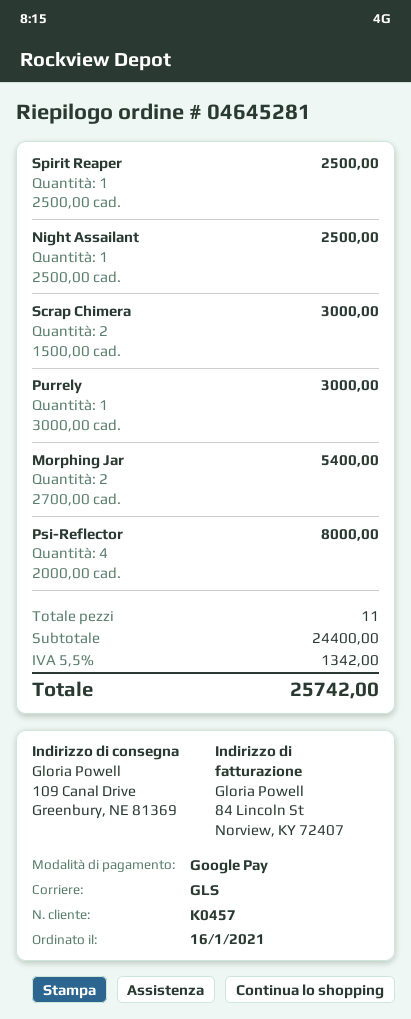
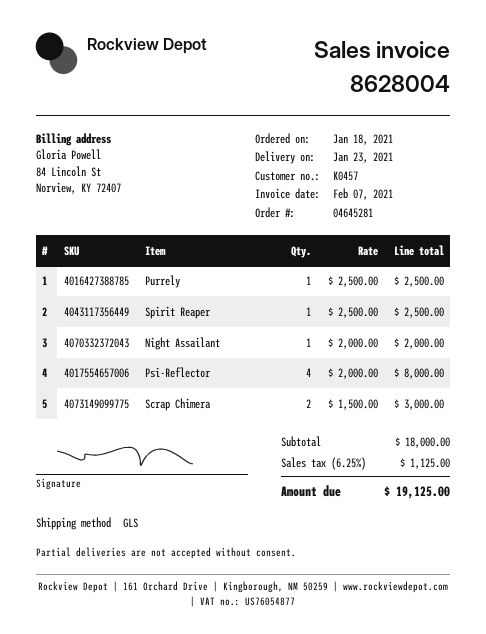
order date: 2021-01-16 -> 2021-01-18
Night Assailant: 1 x 2500.00 = 2500.00 -> 1 x 2000.00 = 2000.00
Purrely: 1 x 3000.00 = 3000.00 -> 1 x 2500.00 = 2500.00
Morphing Jar: 2 x 2700.00 = 5400.00 -> none
subtotal: 24400.00 -> 18000.00
tax: 5.5% = 1342.00 -> 6.25% = 1125.00
total: 25742.00 -> 19125.00

